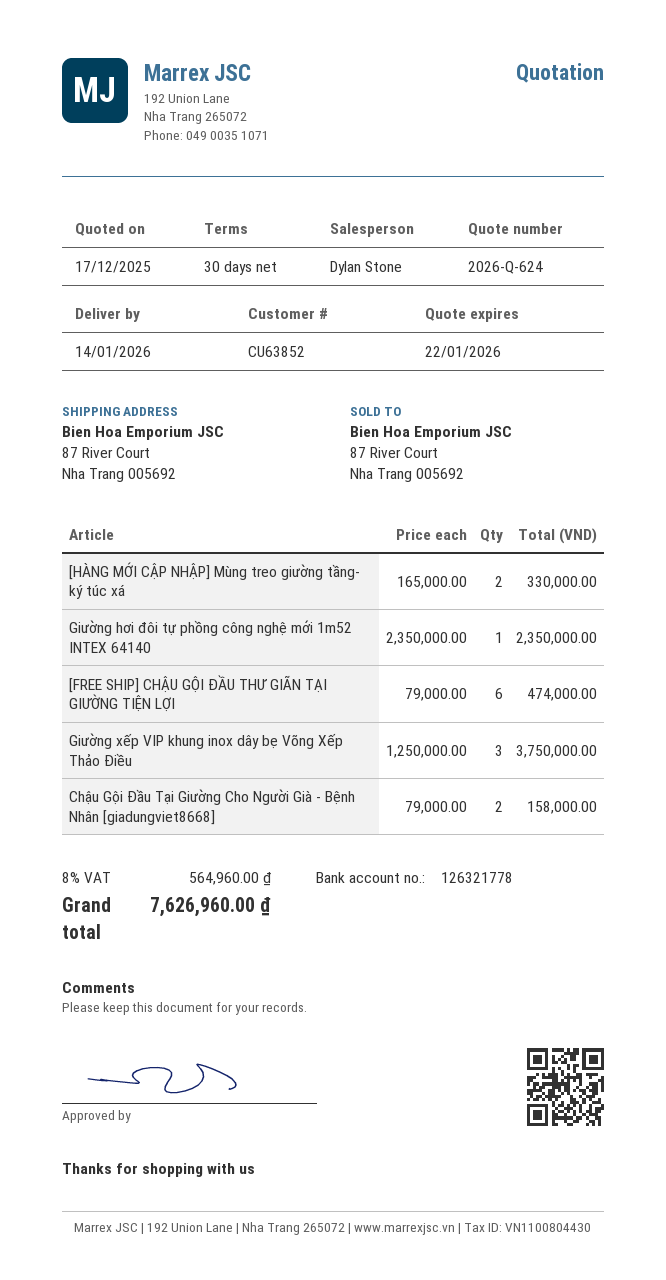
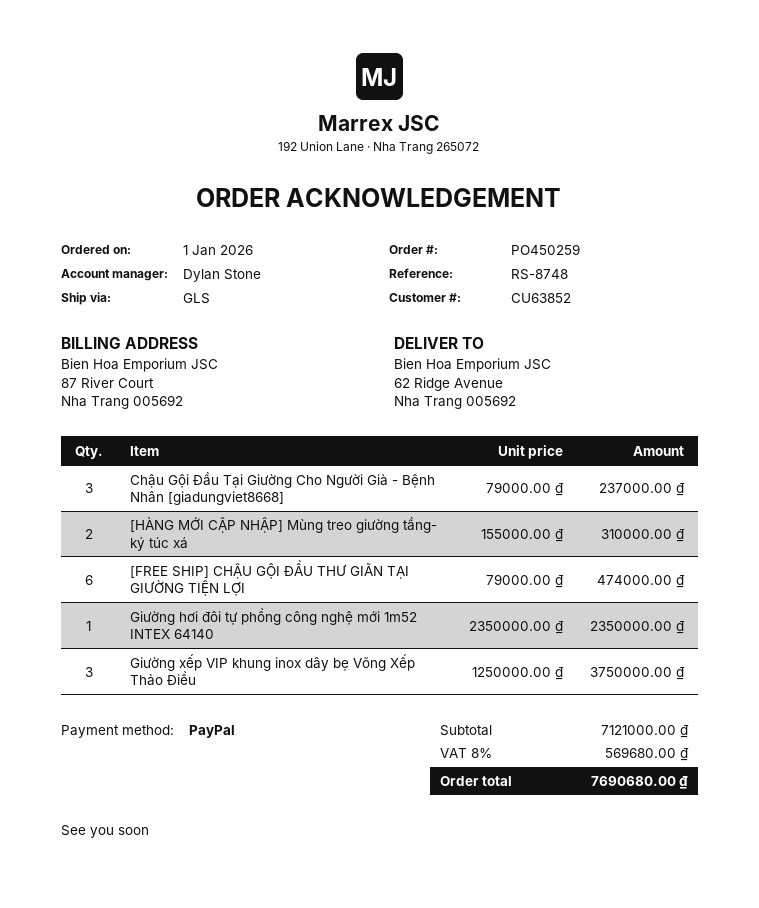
ship to: 87 River Court, Nha Trang 005692 -> 62 Ridge Avenue, Nha Trang 005692
[HÀNG MỚI CẬP NHẬP] Mùng treo giường tầng- ký túc xá: 2 x 165000.00 = 330000.00 -> 2 x 155000.00 = 310000.00
Chậu Gội Đầu Tại Giường Cho Người Già - Bệnh Nhân [giadungviet8668]: 2 x 79000.00 = 158000.00 -> 3 x 79000.00 = 237000.00
tax: 8% = 564960.00 -> 8% = 569680.00
total: 7626960.00 -> 7690680.00

